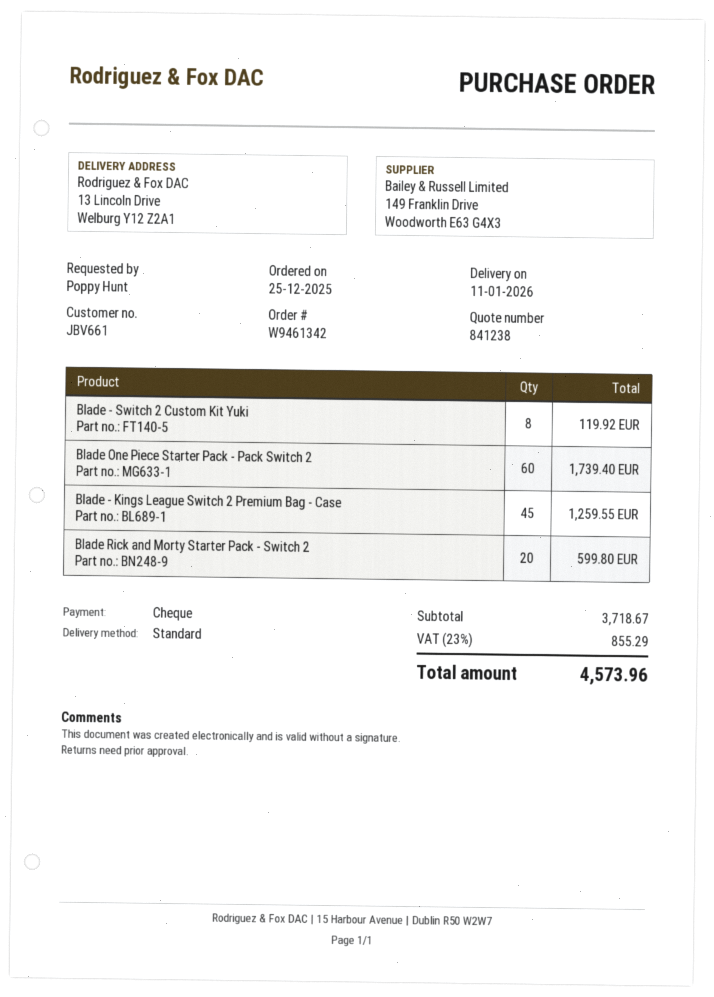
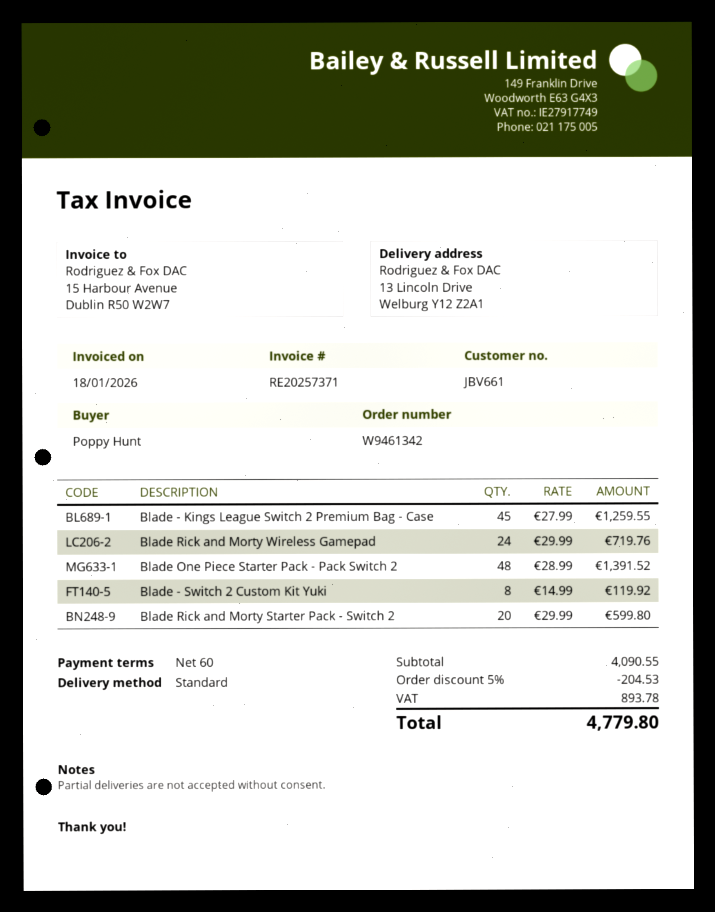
Blade One Piece Starter Pack - Pack Switch 2: 60 for 1739.40 -> 48 for 1391.52
Blade Rick and Morty Wireless Gamepad: none -> 24 for 719.76
subtotal: 3718.67 -> 4090.55
discount: none -> 5% = 204.53
tax: 855.29 -> 893.78
total: 4573.96 -> 4779.80

